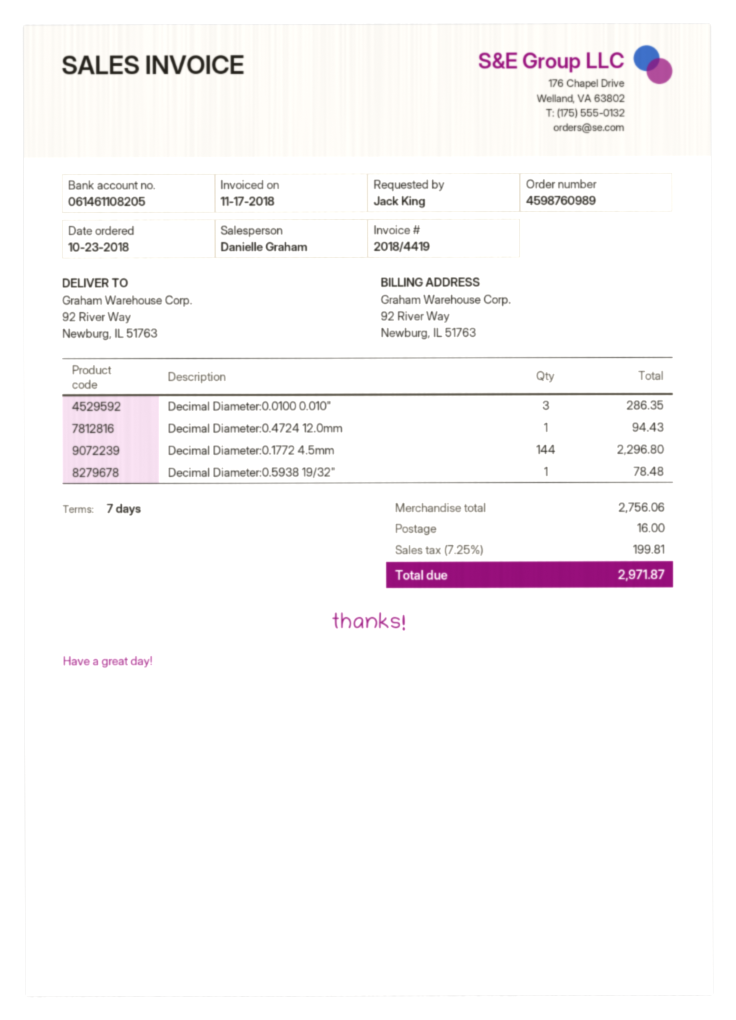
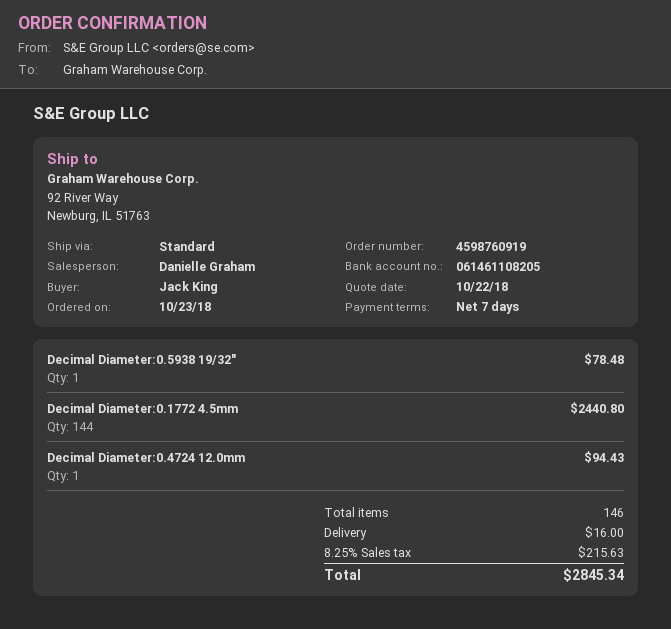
order number: 4598760989 -> 4598760919
Decimal Diameter:0.0100 0.010": 3 for 286.35 -> none
Decimal Diameter:0.1772 4.5mm: 144 for 2296.80 -> 144 for 2440.80
tax: 7.25% = 199.81 -> 8.25% = 215.63
total: 2971.87 -> 2845.34

